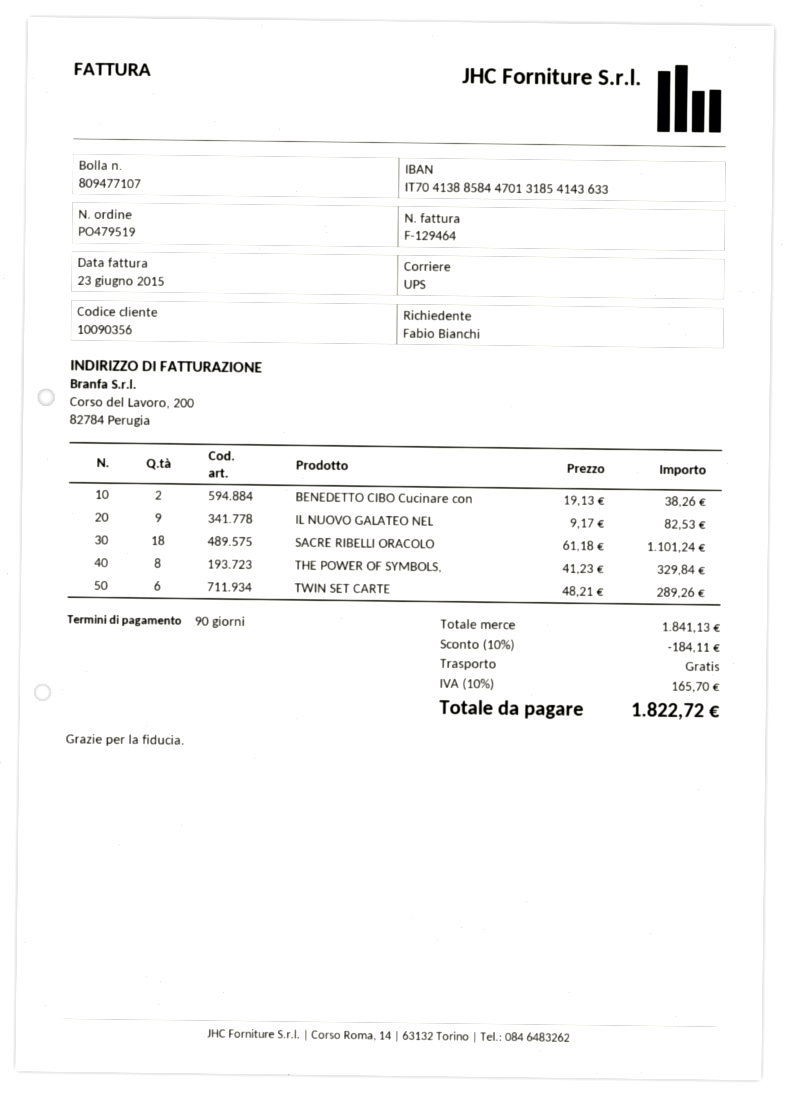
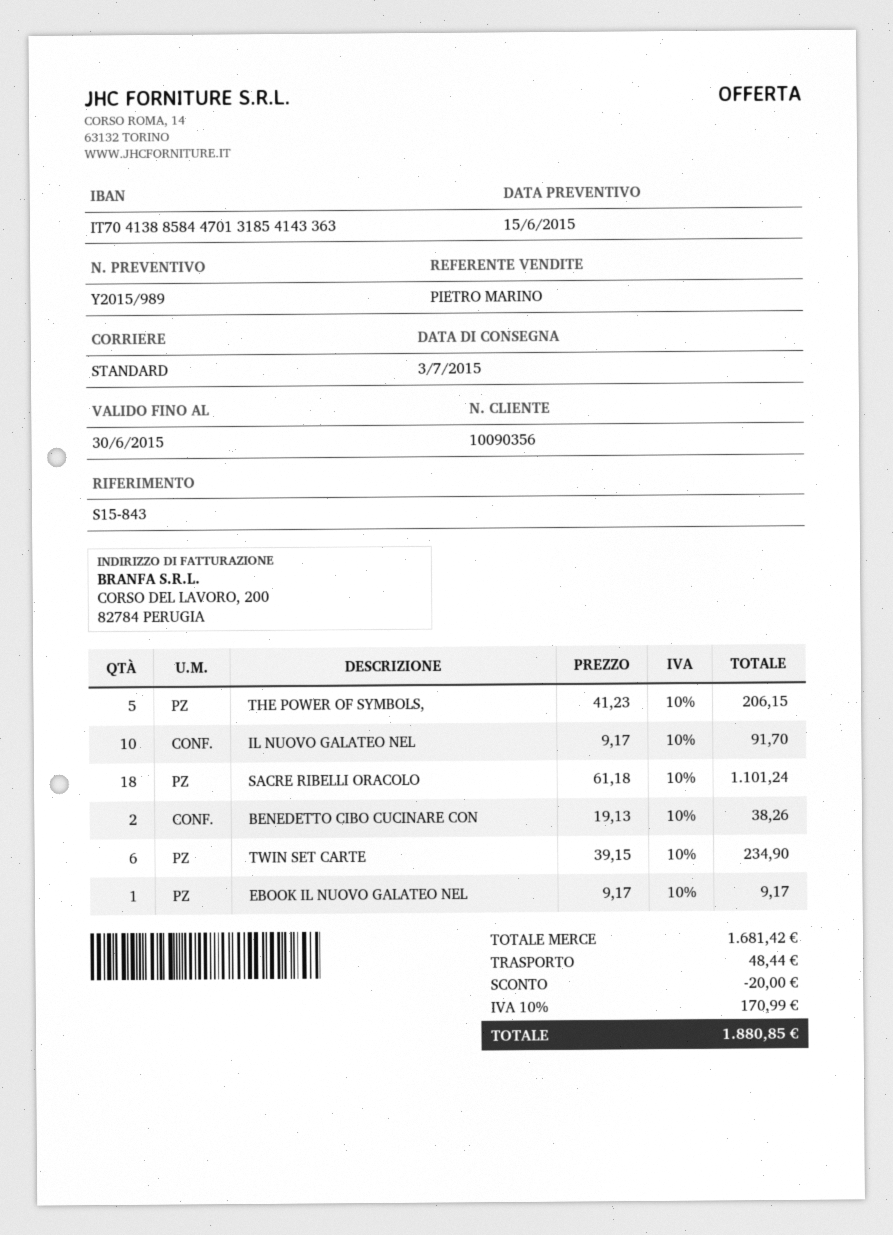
bank account: IT7041388584470131854143633 -> IT7041388584470131854143363
shipping method: UPS -> standard
IL NUOVO GALATEO NEL: 9 x 9.17 = 82.53 -> 10 x 9.17 = 91.70
THE POWER OF SYMBOLS,: 8 x 41.23 = 329.84 -> 5 x 41.23 = 206.15
TWIN SET CARTE: 6 x 48.21 = 289.26 -> 6 x 39.15 = 234.90
EBOOK IL NUOVO GALATEO NEL: none -> 1 x 9.17 = 9.17
subtotal: 1841.13 -> 1681.42
discount: 184.11 -> 20.00
shipping: 0.00 -> 48.44
tax: 10% = 165.70 -> 10% = 170.99
total: 1822.72 -> 1880.85

